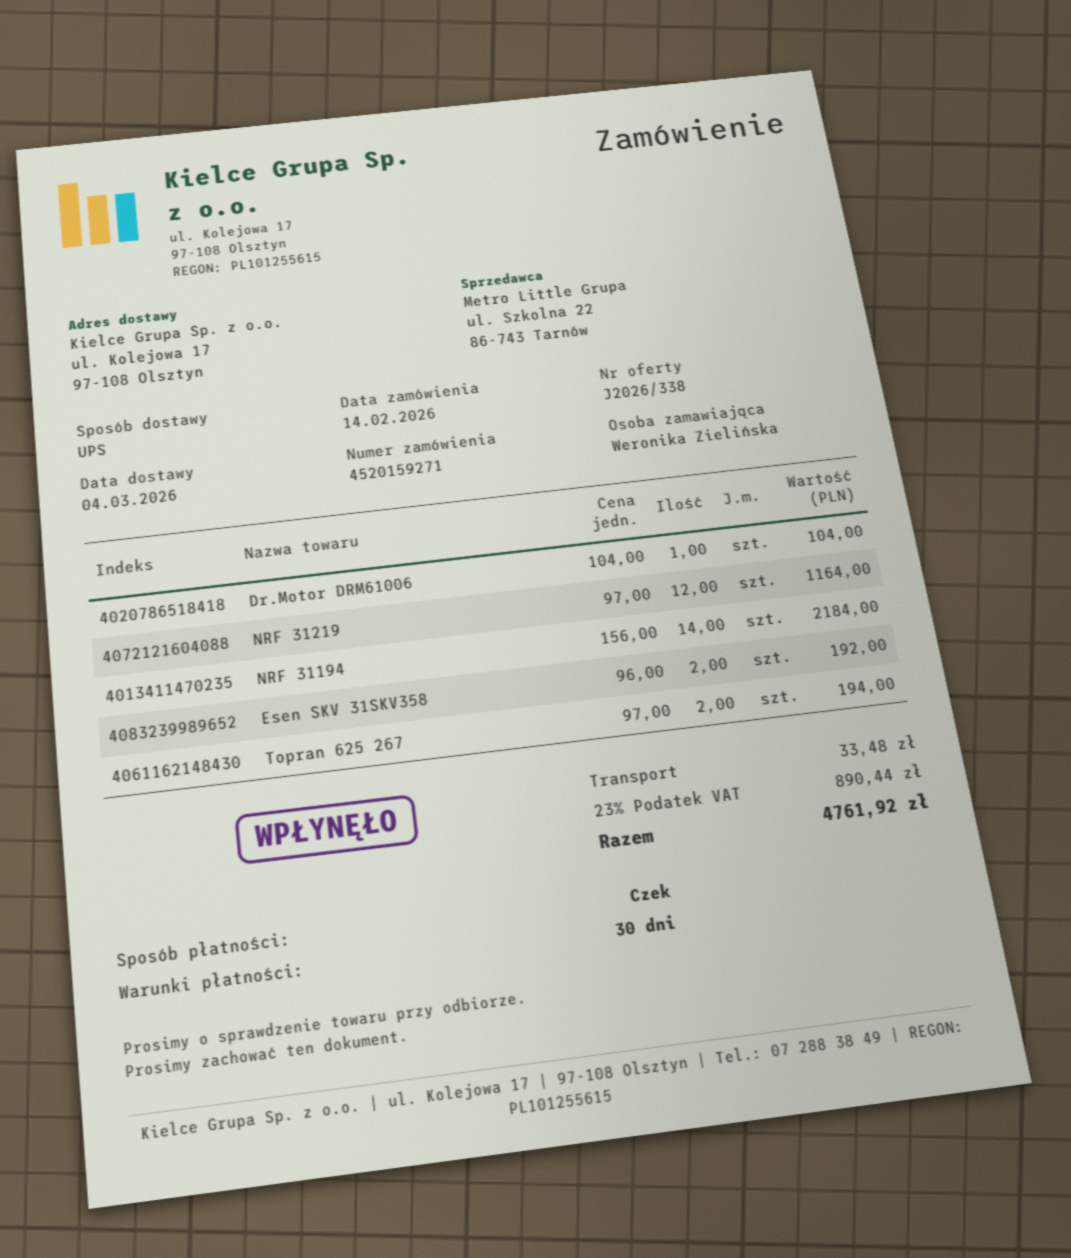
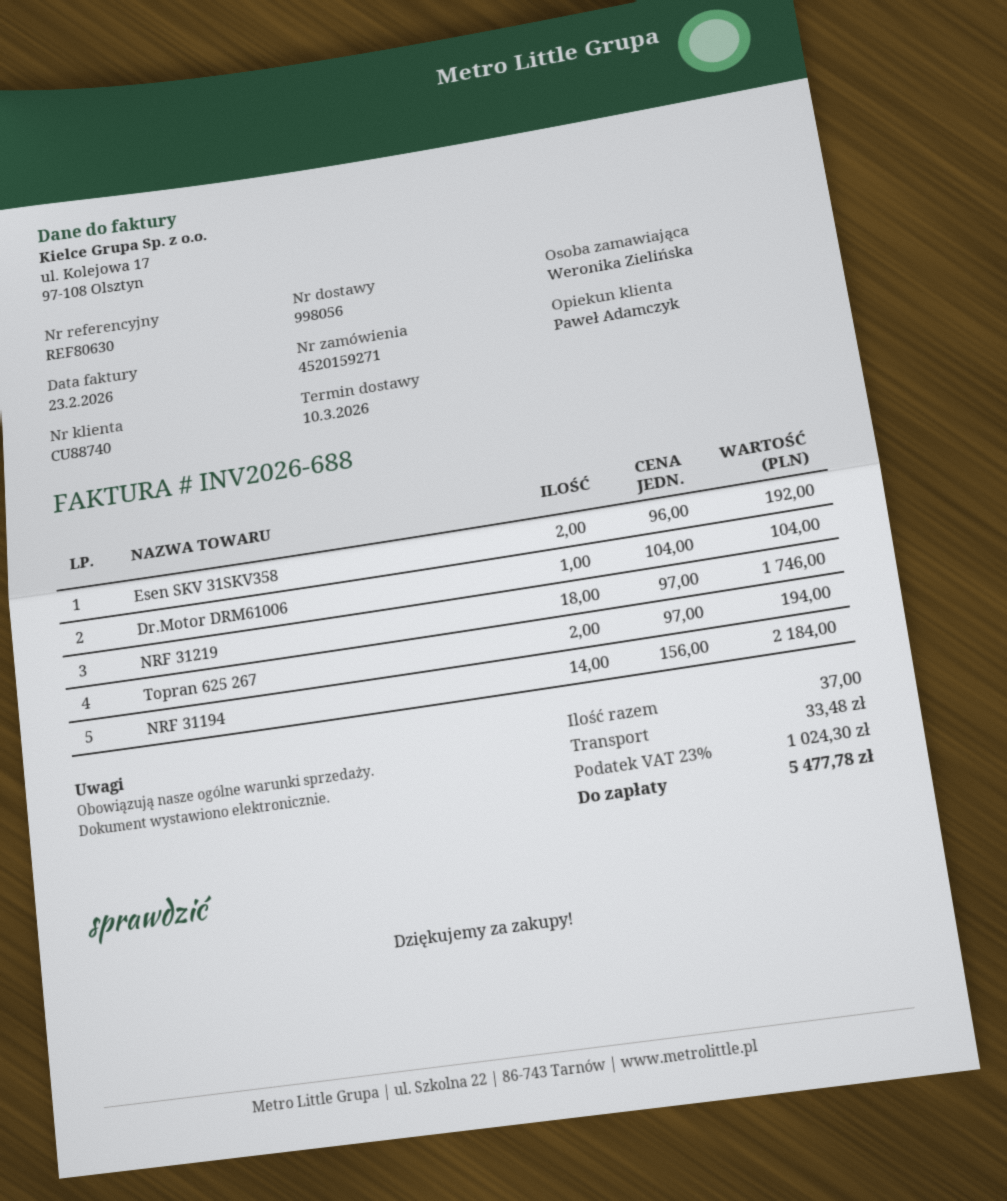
delivery date: 2026-03-04 -> 2026-03-10
NRF 31219: 12 x 97.00 = 1164.00 -> 18 x 97.00 = 1746.00
tax: 23% = 890.44 -> 23% = 1024.30
total: 4761.92 -> 5477.78

